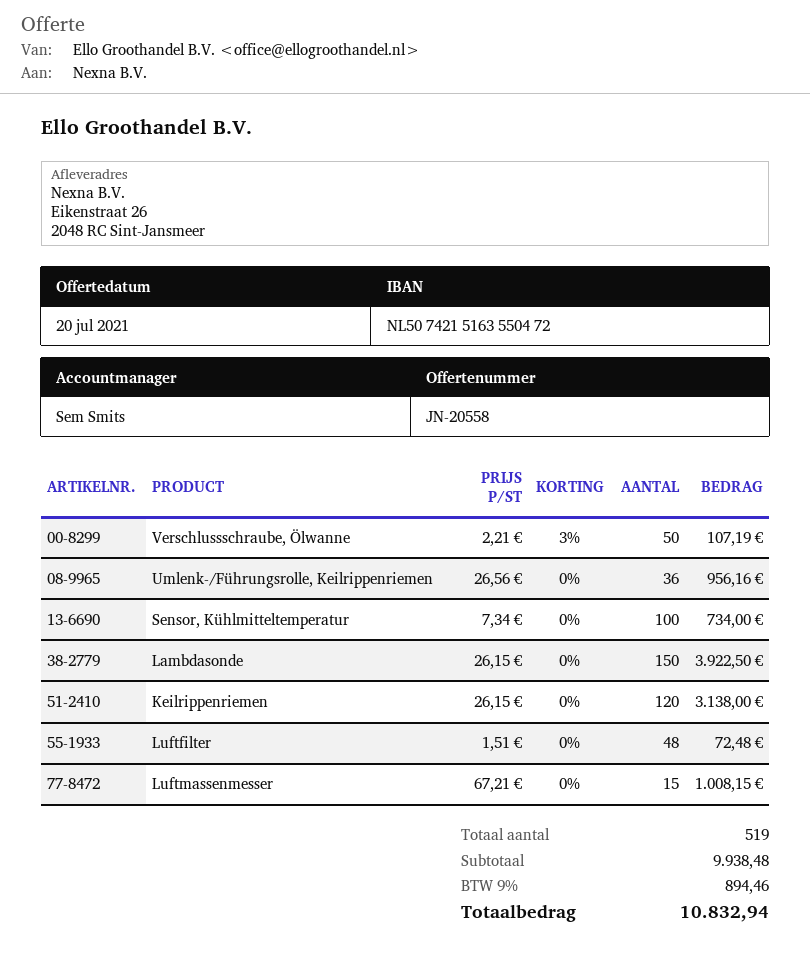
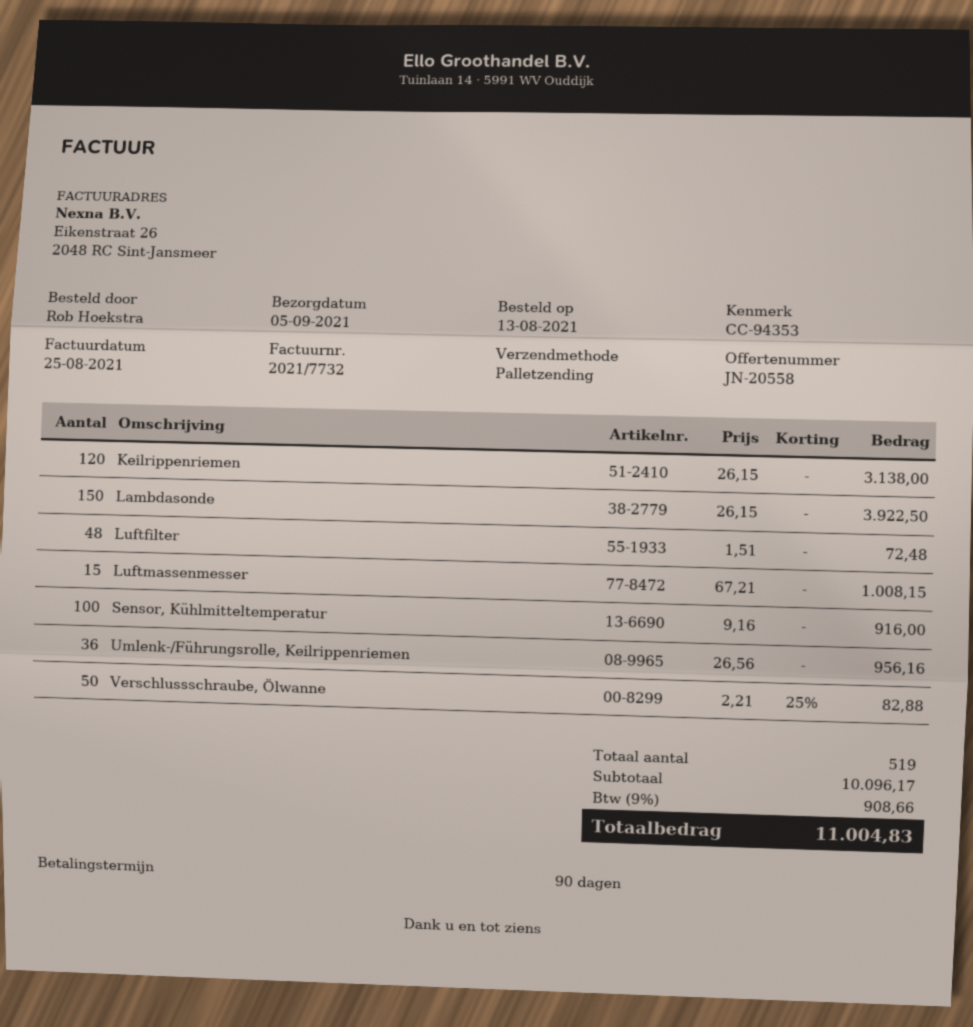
Verschlussschraube, Ölwanne: 50 x 2.21 - 3% = 107.19 -> 50 x 2.21 - 25% = 82.88
Sensor, Kühlmitteltemperatur: 100 x 7.34 = 734.00 -> 100 x 9.16 = 916.00
subtotal: 9938.48 -> 10096.17
tax: 9% = 894.46 -> 9% = 908.66
total: 10832.94 -> 11004.83

